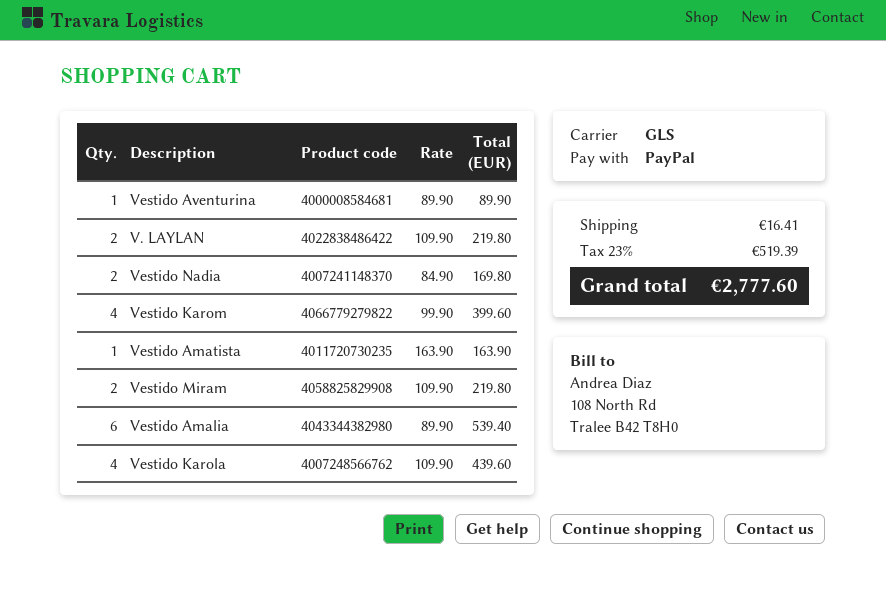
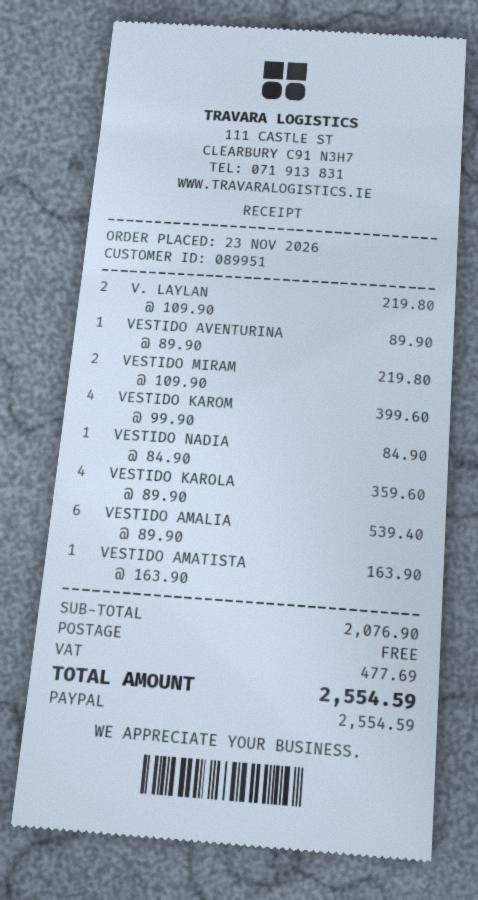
Vestido Nadia: 2 x 84.90 = 169.80 -> 1 x 84.90 = 84.90
Vestido Karola: 4 x 109.90 = 439.60 -> 4 x 89.90 = 359.60
shipping: 16.41 -> 0.00
tax: 519.39 -> 477.69
total: 2777.60 -> 2554.59

